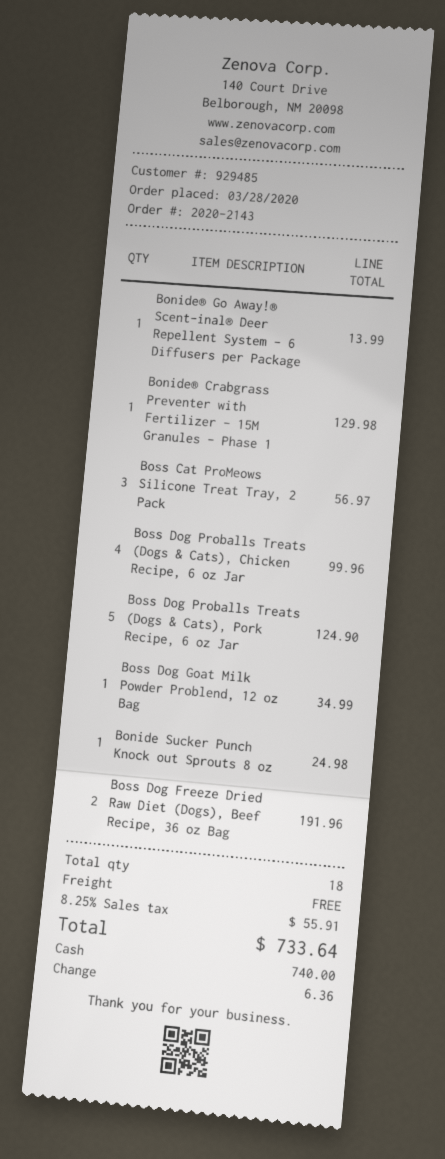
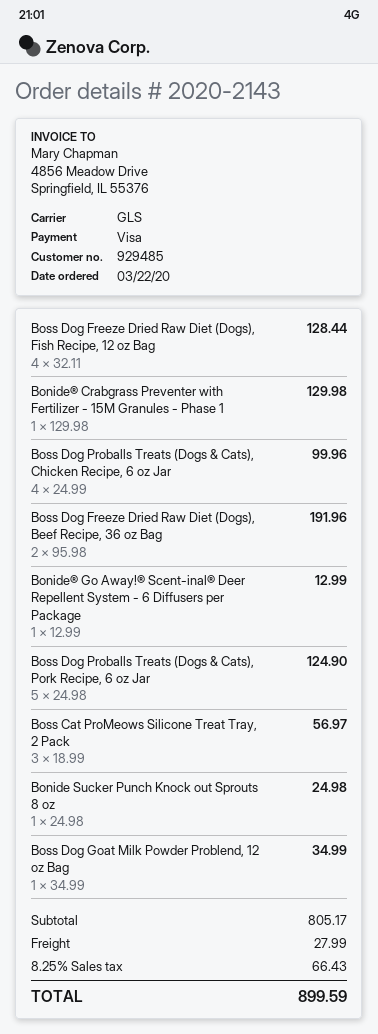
order date: 2020-03-28 -> 2020-03-22
payment method: cash -> Visa
Bonide® Go Away!® Scent-inal® Deer Repellent System - 6 Diffusers per Package: 1 for 13.99 -> 1 for 12.99
Boss Dog Freeze Dried Raw Diet (Dogs), Fish Recipe, 12 oz Bag: none -> 4 for 128.44
shipping: 0.00 -> 27.99
tax: 8.25% = 55.91 -> 8.25% = 66.43
total: 733.64 -> 899.59

